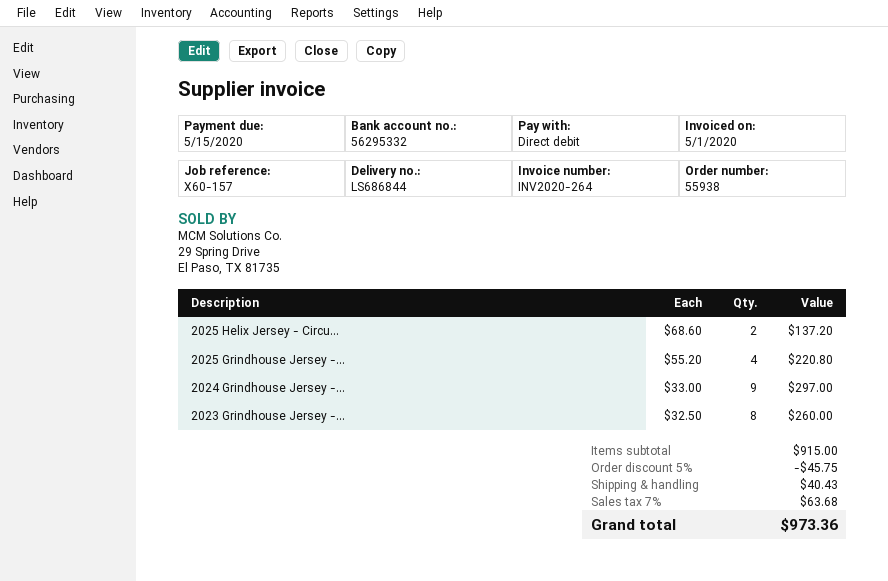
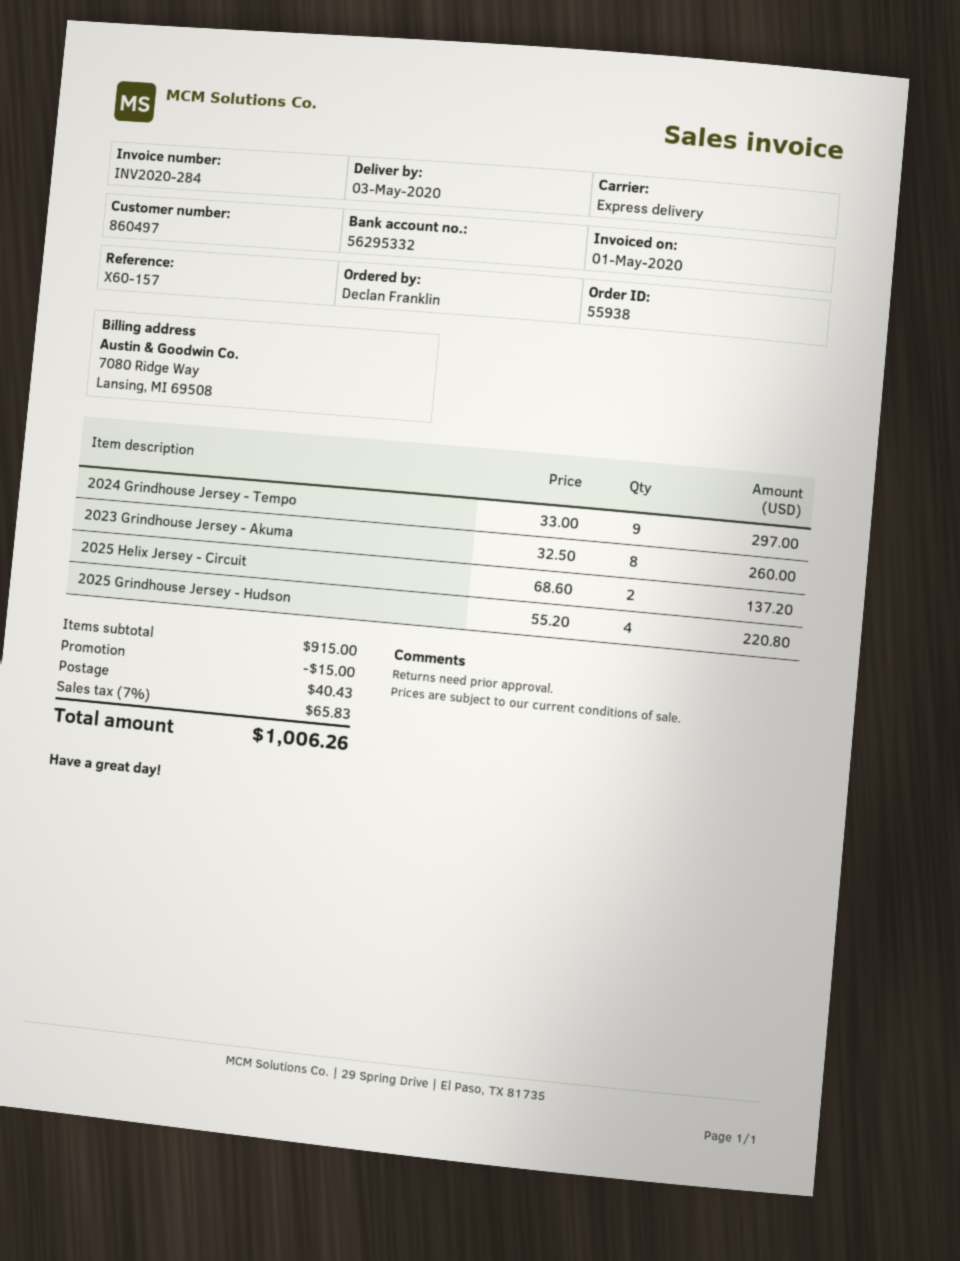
invoice number: INV2020-264 -> INV2020-284
discount: 45.75 -> 15.00
tax: 7% = 63.68 -> 7% = 65.83
total: 973.36 -> 1006.26

